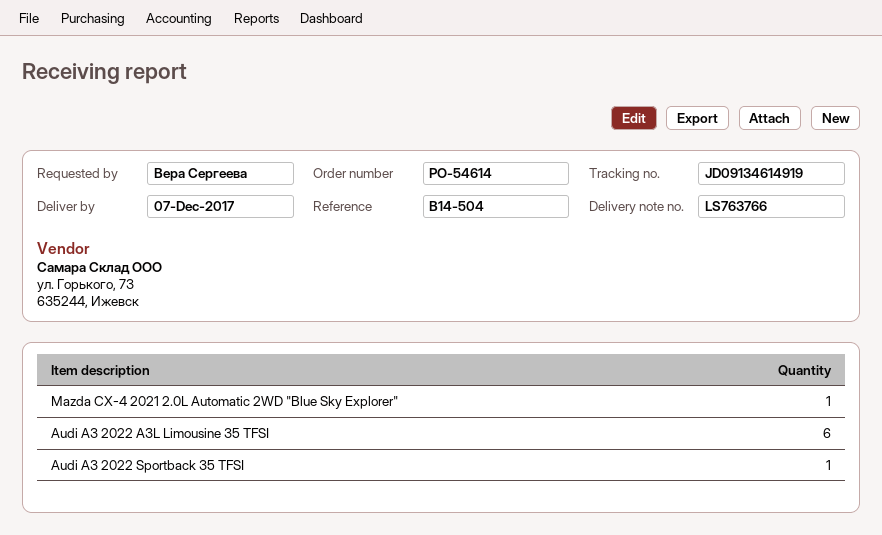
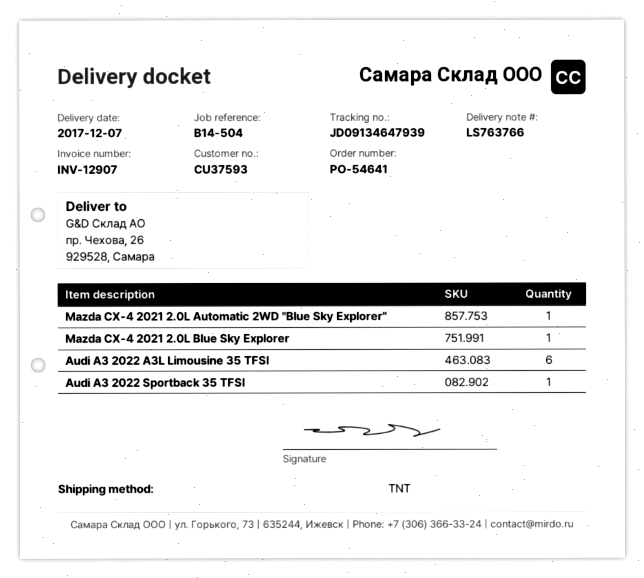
order number: PO-54614 -> PO-54641
tracking number: JD09134614919 -> JD09134647939
Mazda CX-4 2021 2.0L Blue Sky Explorer: none -> 1

